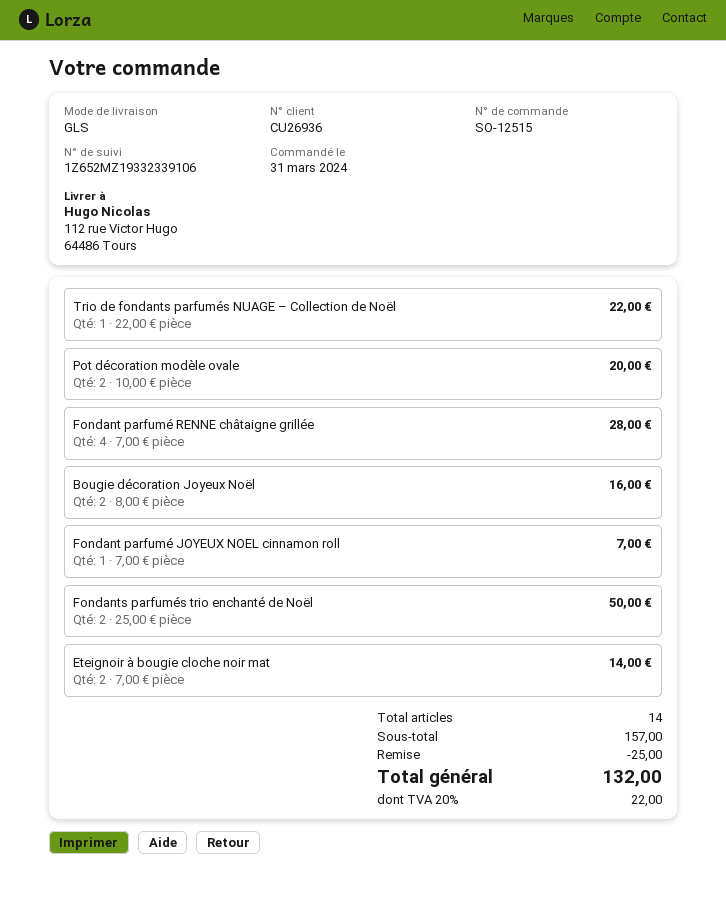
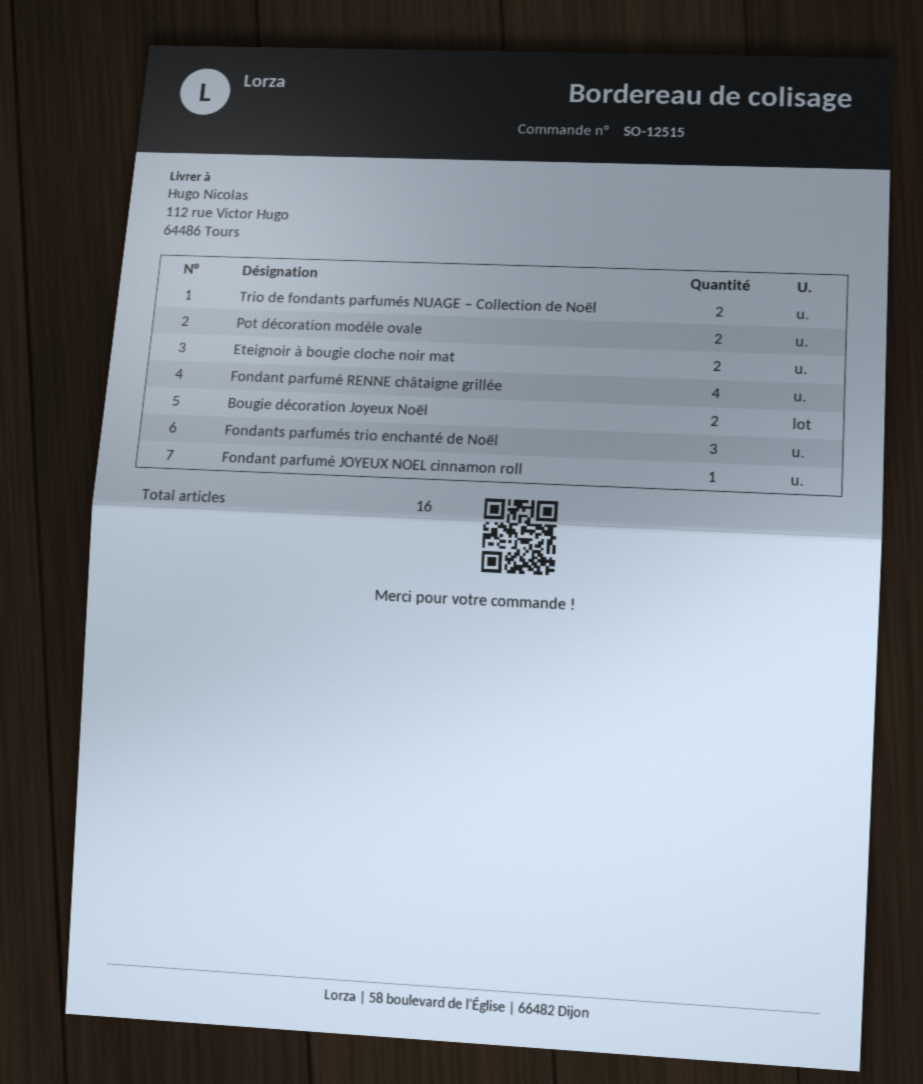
Trio de fondants parfumés NUAGE – Collection de Noël: 1 -> 2
Fondants parfumés trio enchanté de Noël: 2 -> 3
total quantity: 14 -> 16

